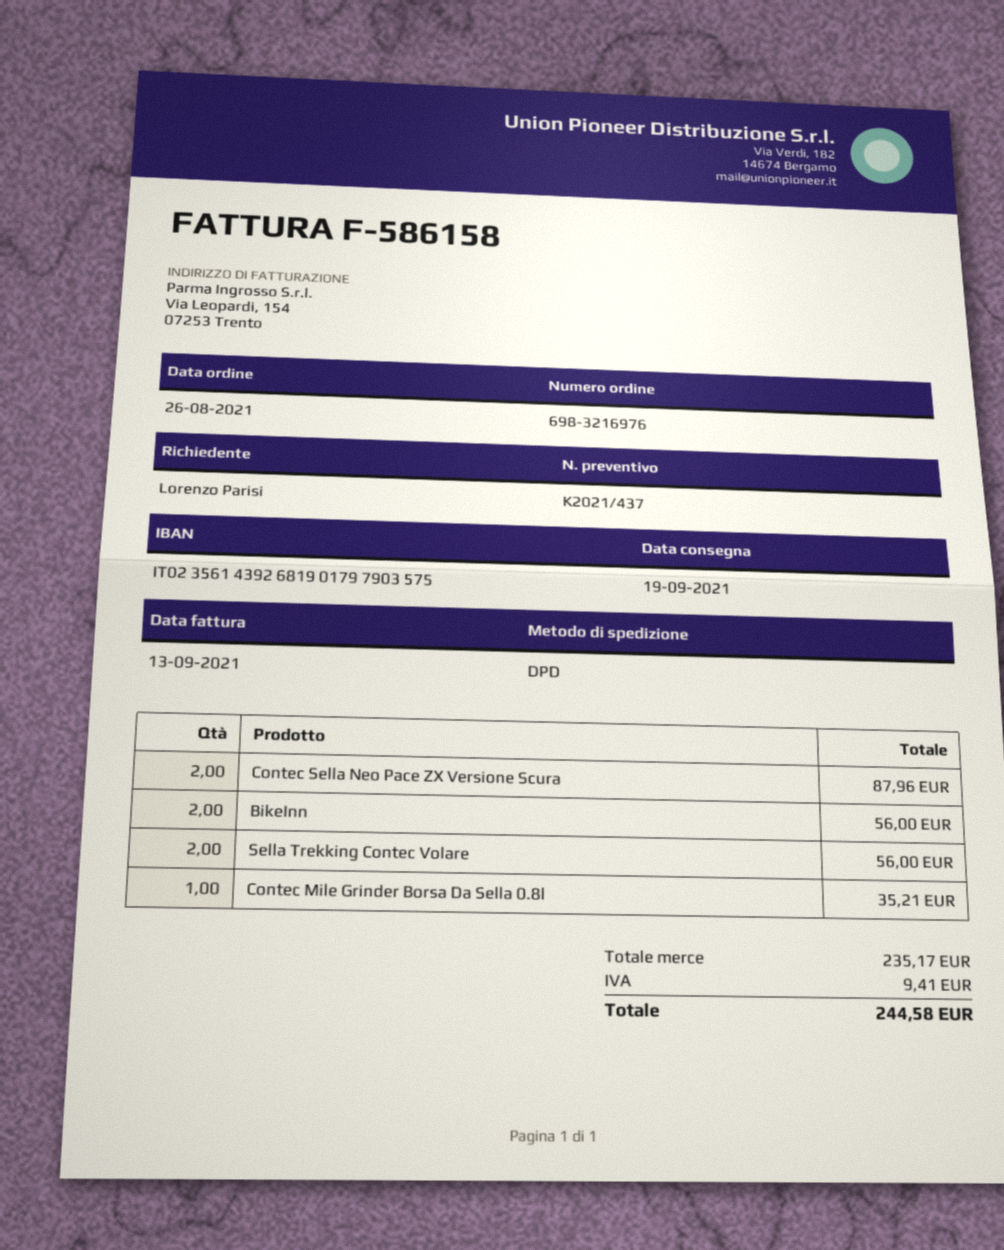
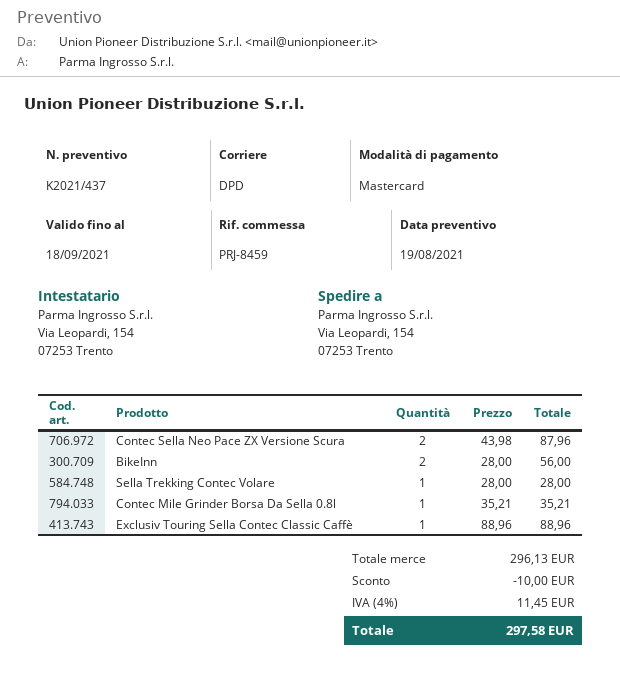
Sella Trekking Contec Volare: 2 for 56.00 -> 1 for 28.00
Exclusiv Touring Sella Contec Classic Caffè: none -> 1 for 88.96
subtotal: 235.17 -> 296.13
discount: none -> 10.00
tax: 9.41 -> 11.45
total: 244.58 -> 297.58

